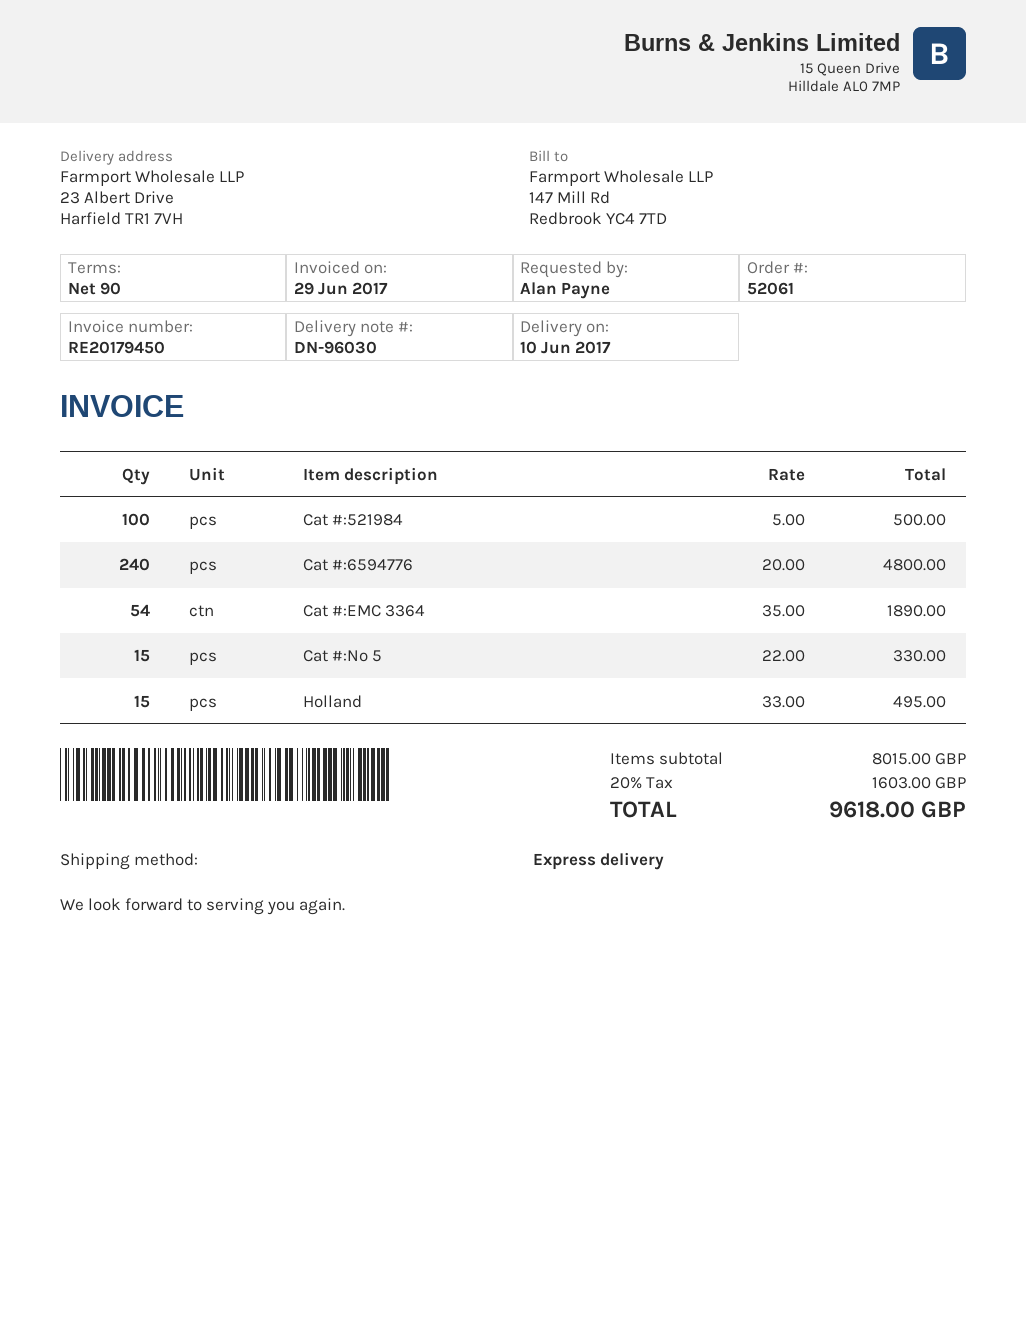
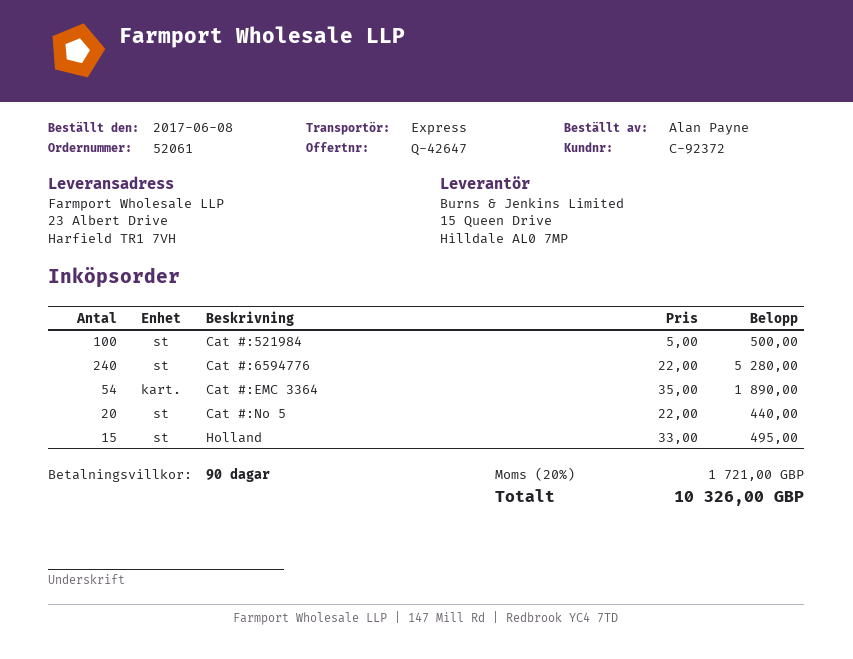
Cat #:6594776: 240 x 20.00 = 4800.00 -> 240 x 22.00 = 5280.00
Cat #:No 5: 15 x 22.00 = 330.00 -> 20 x 22.00 = 440.00
tax: 20% = 1603.00 -> 20% = 1721.00
total: 9618.00 -> 10326.00

